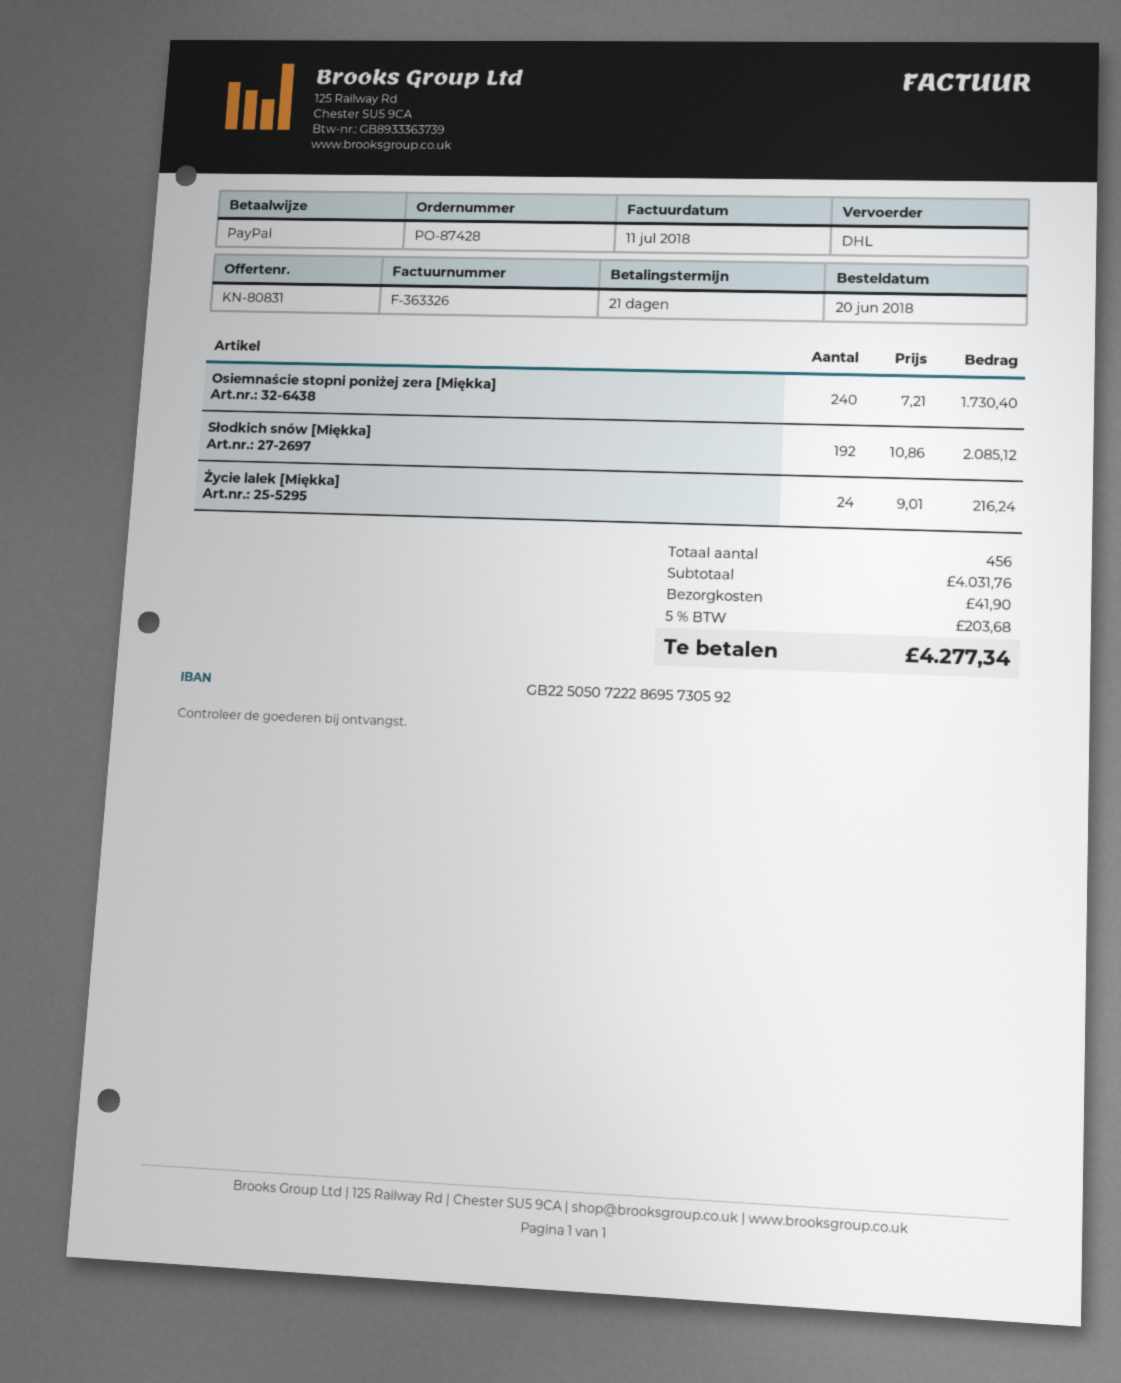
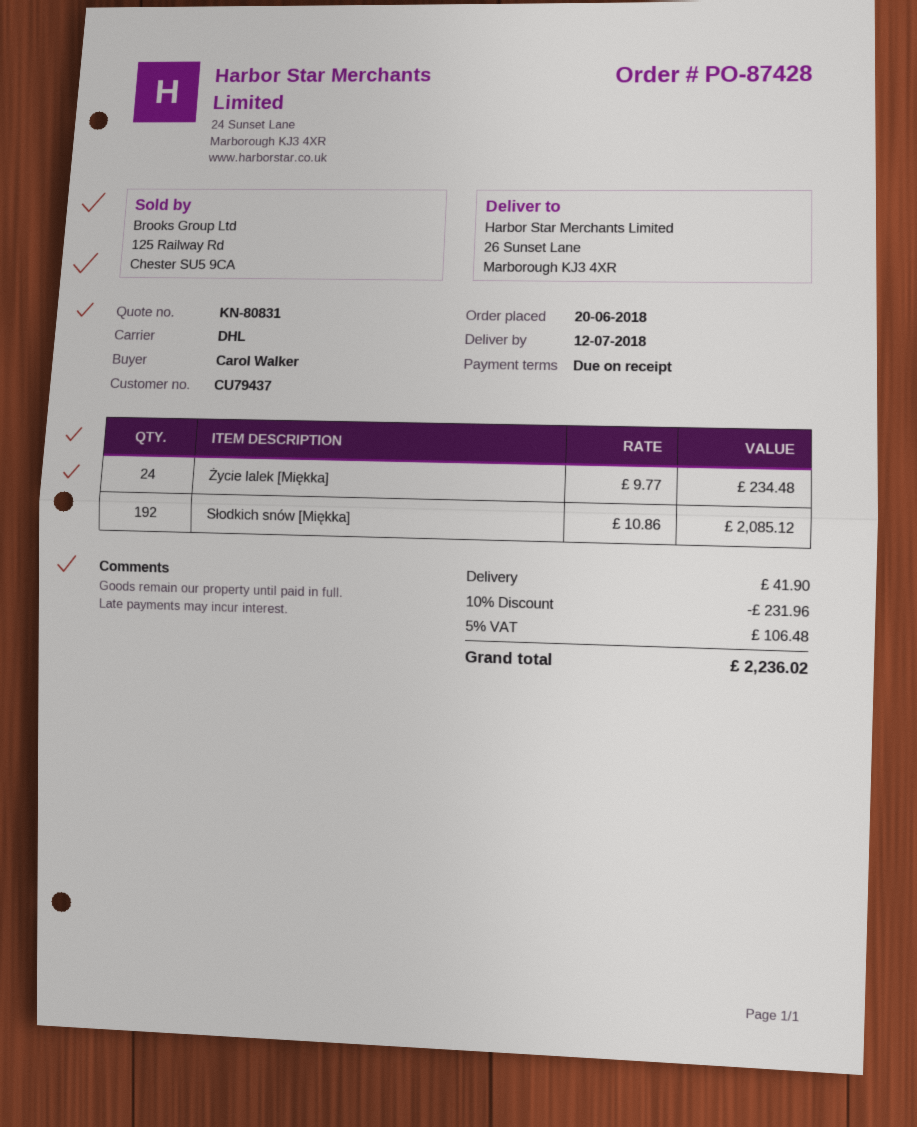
payment terms: 21 days -> on receipt
Osiemnaście stopni poniżej zera [Miękka]: 240 x 7.21 = 1730.40 -> none
Życie lalek [Miękka]: 24 x 9.01 = 216.24 -> 24 x 9.77 = 234.48
discount: none -> 10% = 231.96
tax: 5% = 203.68 -> 5% = 106.48
total: 4277.34 -> 2236.02

